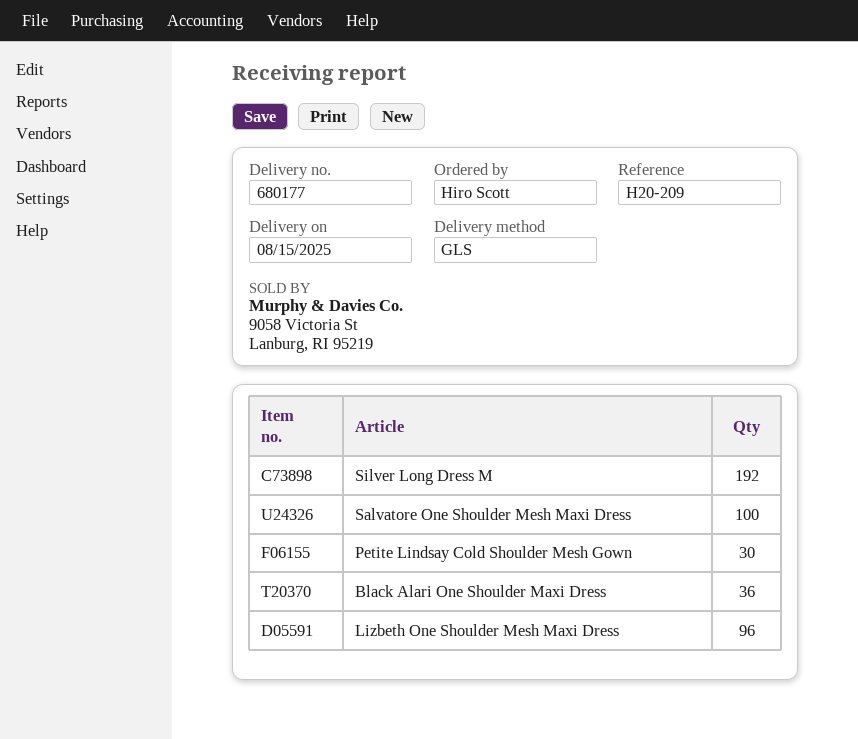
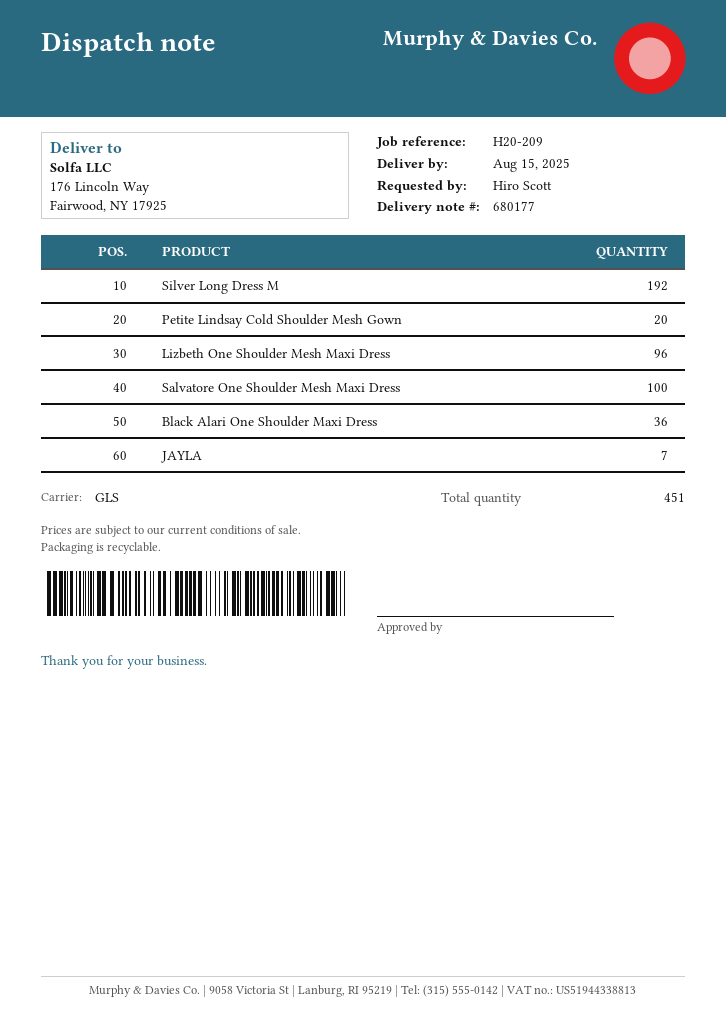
Petite Lindsay Cold Shoulder Mesh Gown: 30 -> 20
JAYLA: none -> 7

